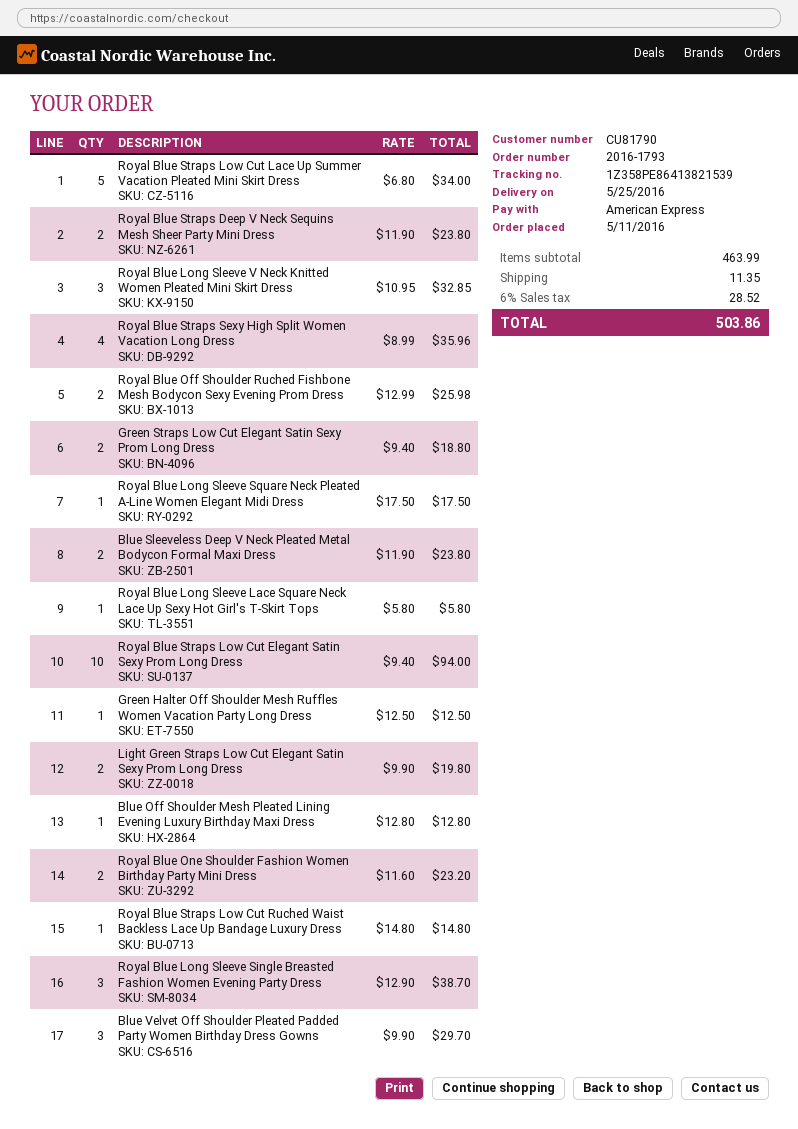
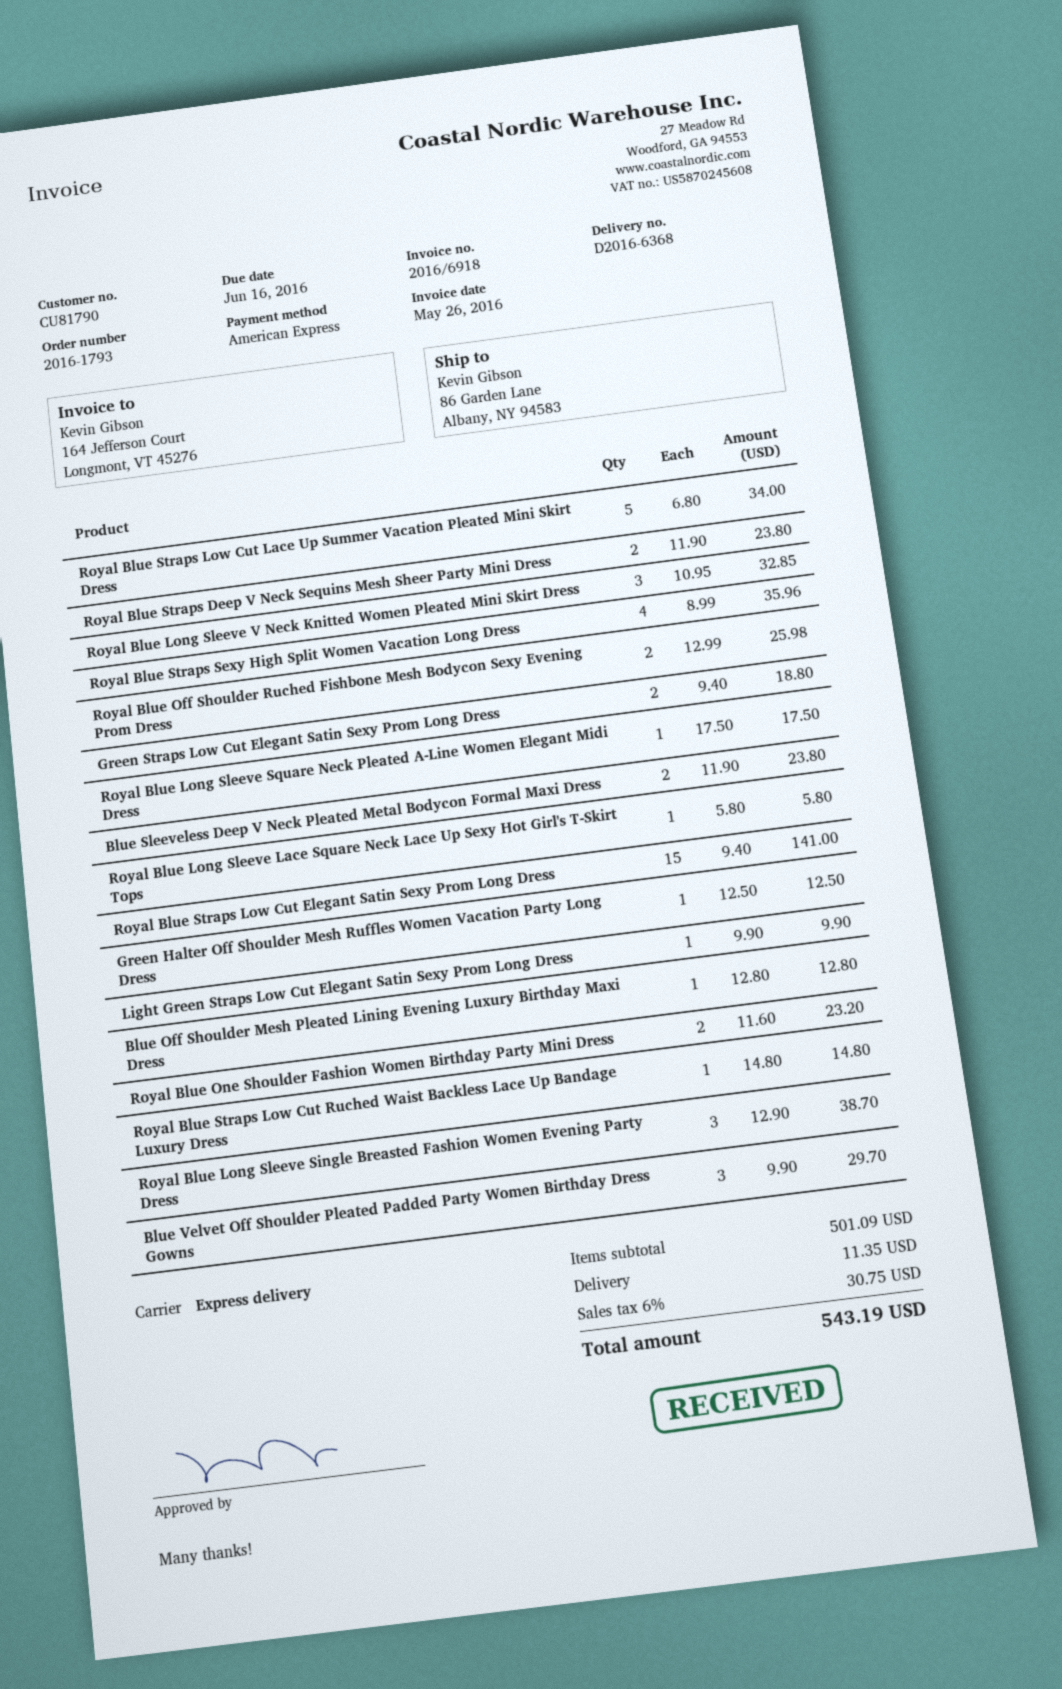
Royal Blue Straps Low Cut Elegant Satin Sexy Prom Long Dress: 10 x 9.40 = 94.00 -> 15 x 9.40 = 141.00
Light Green Straps Low Cut Elegant Satin Sexy Prom Long Dress: 2 x 9.90 = 19.80 -> 1 x 9.90 = 9.90
subtotal: 463.99 -> 501.09
tax: 6% = 28.52 -> 6% = 30.75
total: 503.86 -> 543.19

